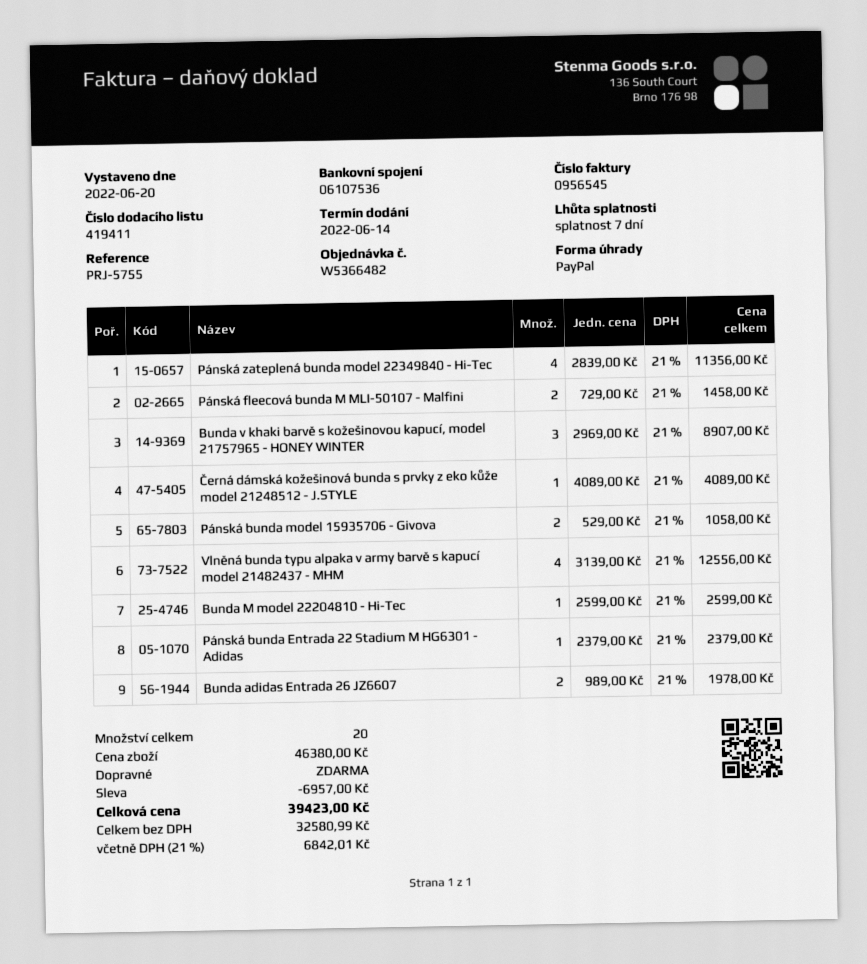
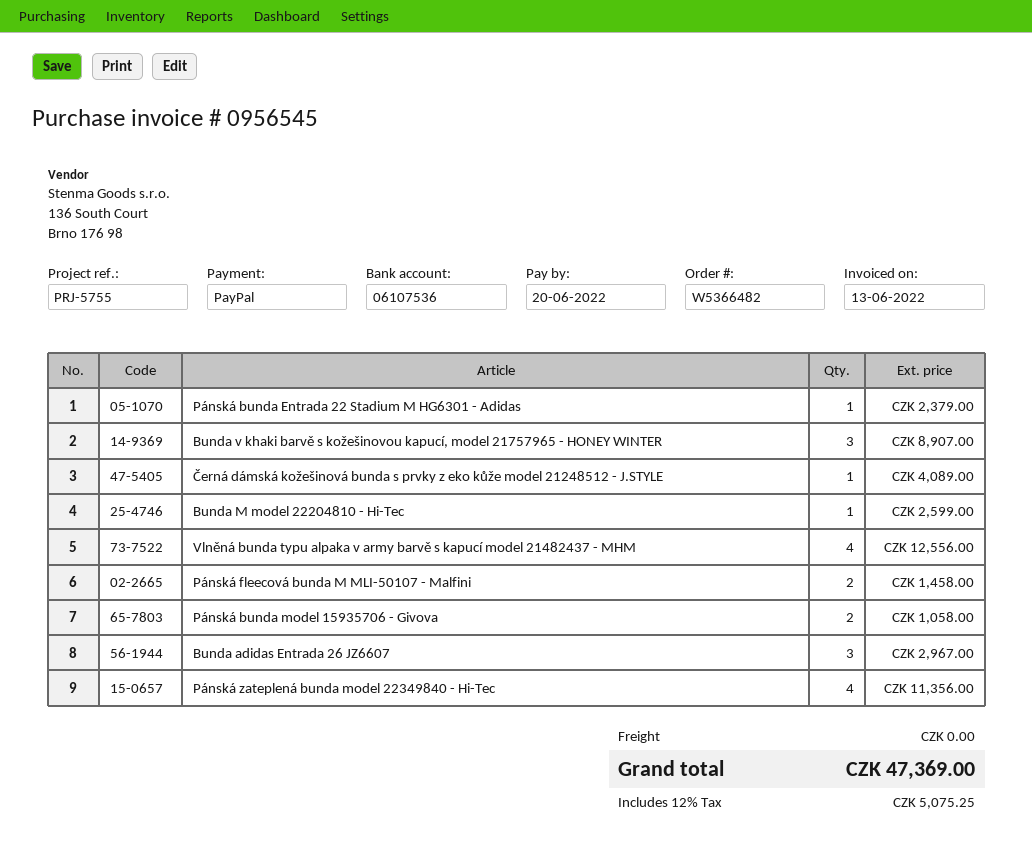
invoice date: 2022-06-20 -> 2022-06-13
Bunda adidas Entrada 26 JZ6607: 2 for 1978.00 -> 3 for 2967.00
discount: 6957.00 -> none
tax: 21% = 6842.01 -> 12% = 5075.25
total: 39423.00 -> 47369.00

